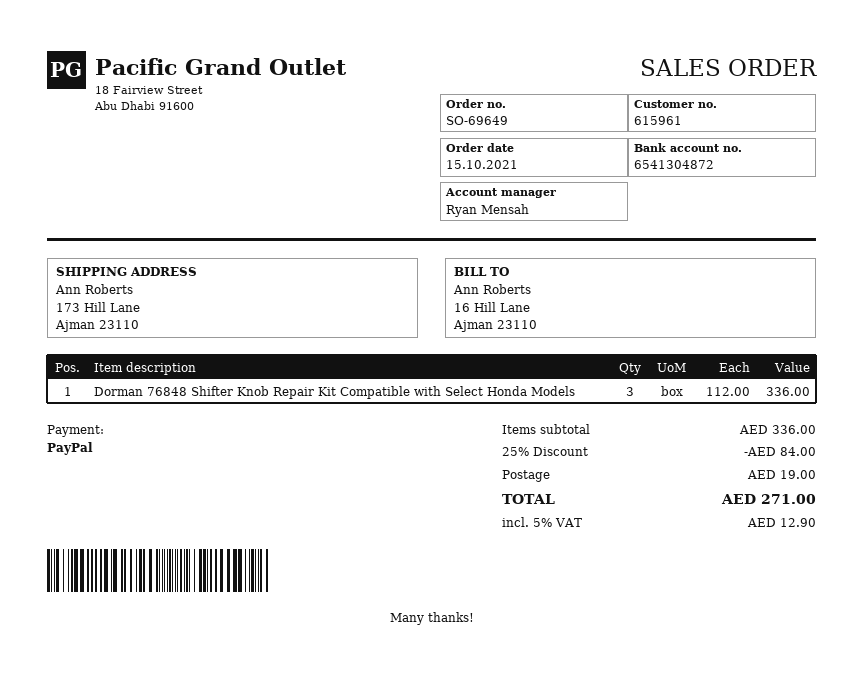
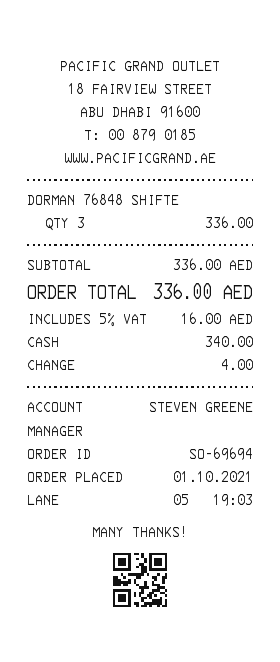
order number: SO-69649 -> SO-69694
order date: 2021-10-15 -> 2021-10-01
sales rep: Ryan Mensah -> STEVEN GREENE
payment method: PayPal -> cash
discount: 25% = 84.00 -> none
shipping: 19.00 -> none
tax: 5% = 12.90 -> 5% = 16.00
total: 271.00 -> 336.00

